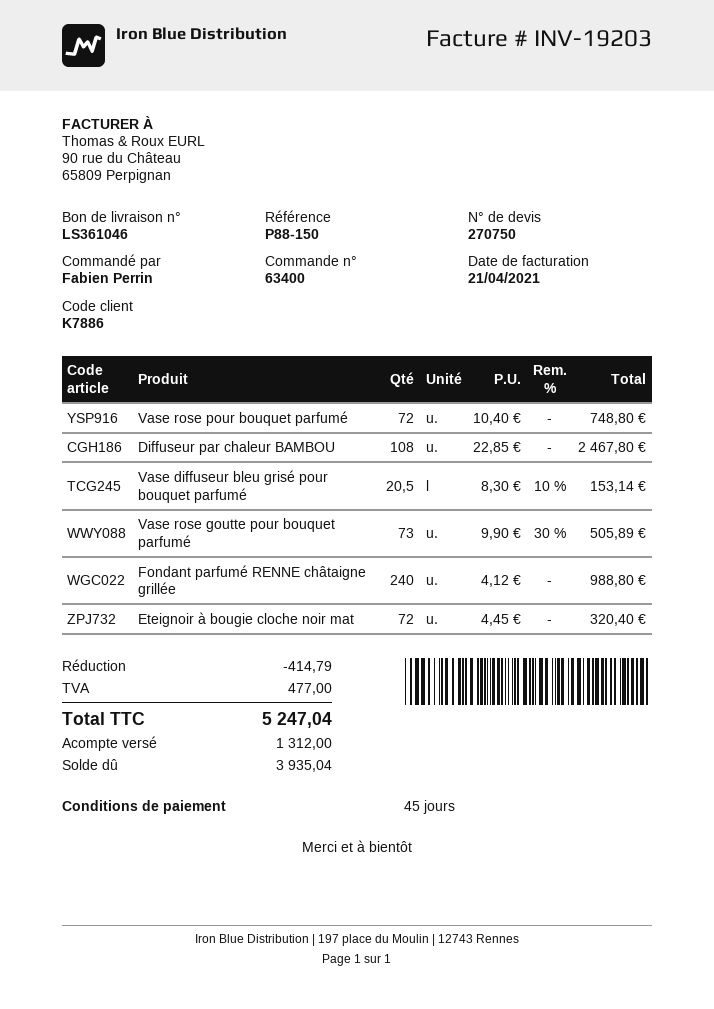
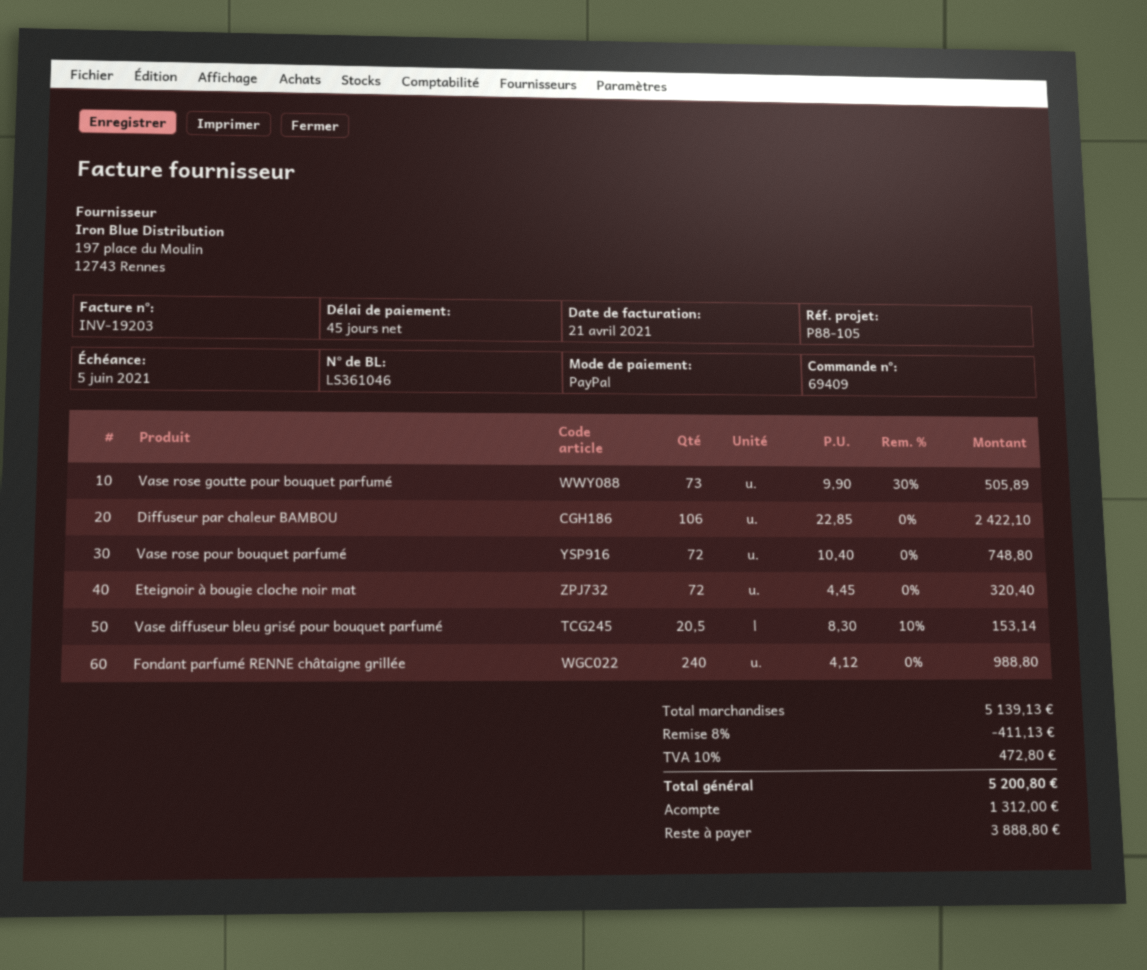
order number: 63400 -> 69409
reference: P88-150 -> P88-105
Diffuseur par chaleur BAMBOU: 108 x 22.85 = 2467.80 -> 106 x 22.85 = 2422.10
discount: 414.79 -> 411.13
tax: 477.00 -> 472.80
total: 5247.04 -> 5200.80
balance: 3935.04 -> 3888.80

